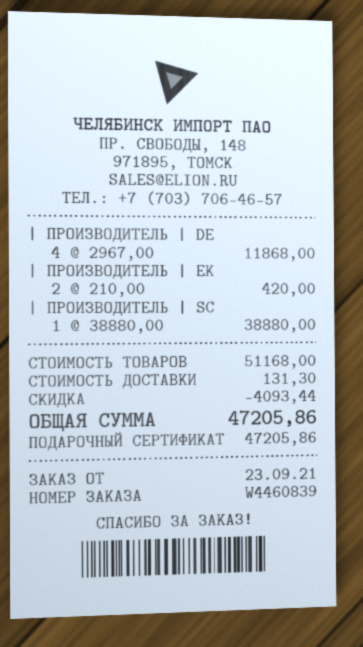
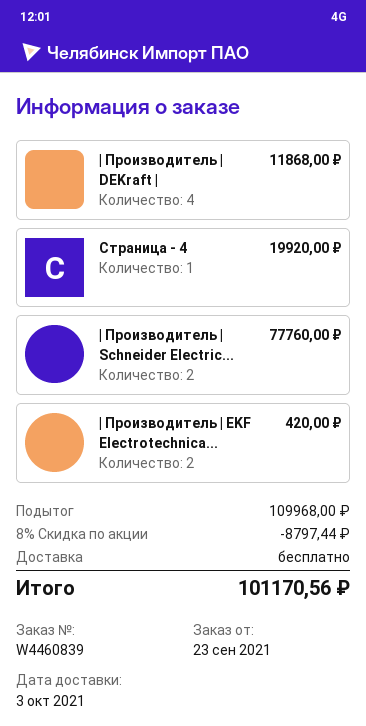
| ПРОИЗВОДИТЕЛЬ | SC: 1 for 38880.00 -> 2 for 77760.00
Страница - 4: none -> 1 for 19920.00
subtotal: 51168.00 -> 109968.00
discount: 4093.44 -> 8797.44
shipping: 131.30 -> 0.00
total: 47205.86 -> 101170.56

